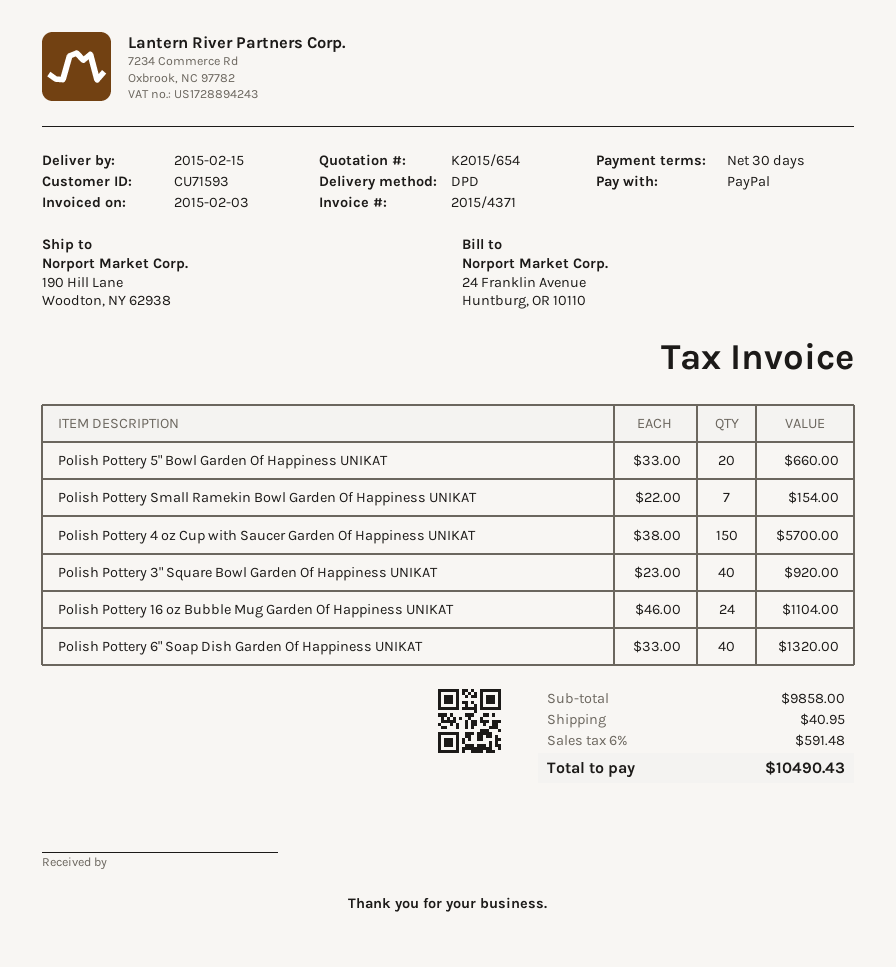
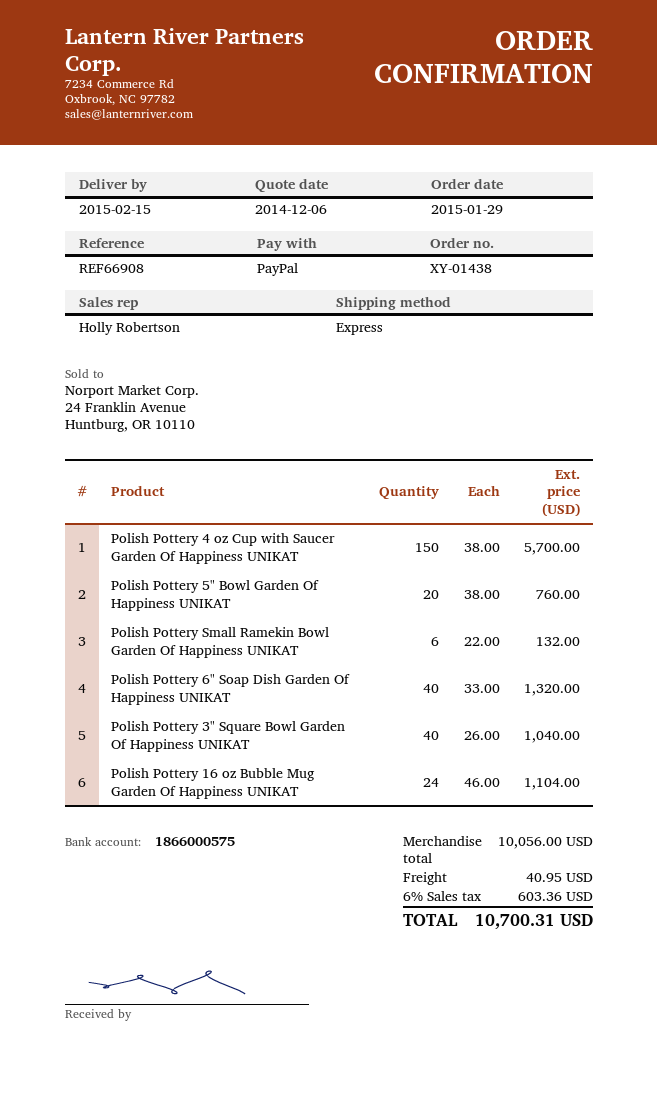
shipping method: DPD -> express
Polish Pottery 5" Bowl Garden Of Happiness UNIKAT: 20 x 33.00 = 660.00 -> 20 x 38.00 = 760.00
Polish Pottery Small Ramekin Bowl Garden Of Happiness UNIKAT: 7 x 22.00 = 154.00 -> 6 x 22.00 = 132.00
Polish Pottery 3" Square Bowl Garden Of Happiness UNIKAT: 40 x 23.00 = 920.00 -> 40 x 26.00 = 1040.00
subtotal: 9858.00 -> 10056.00
tax: 6% = 591.48 -> 6% = 603.36
total: 10490.43 -> 10700.31

